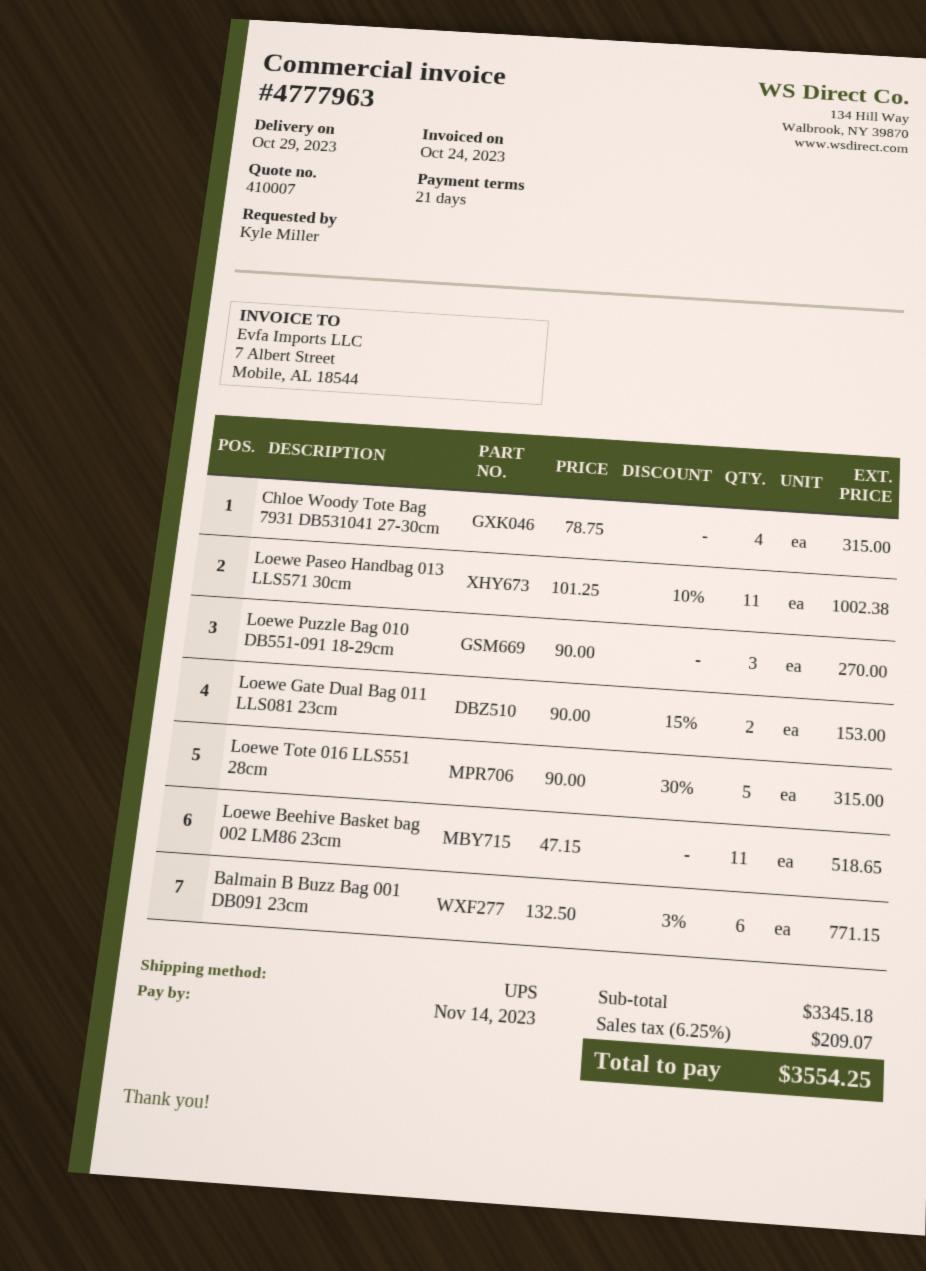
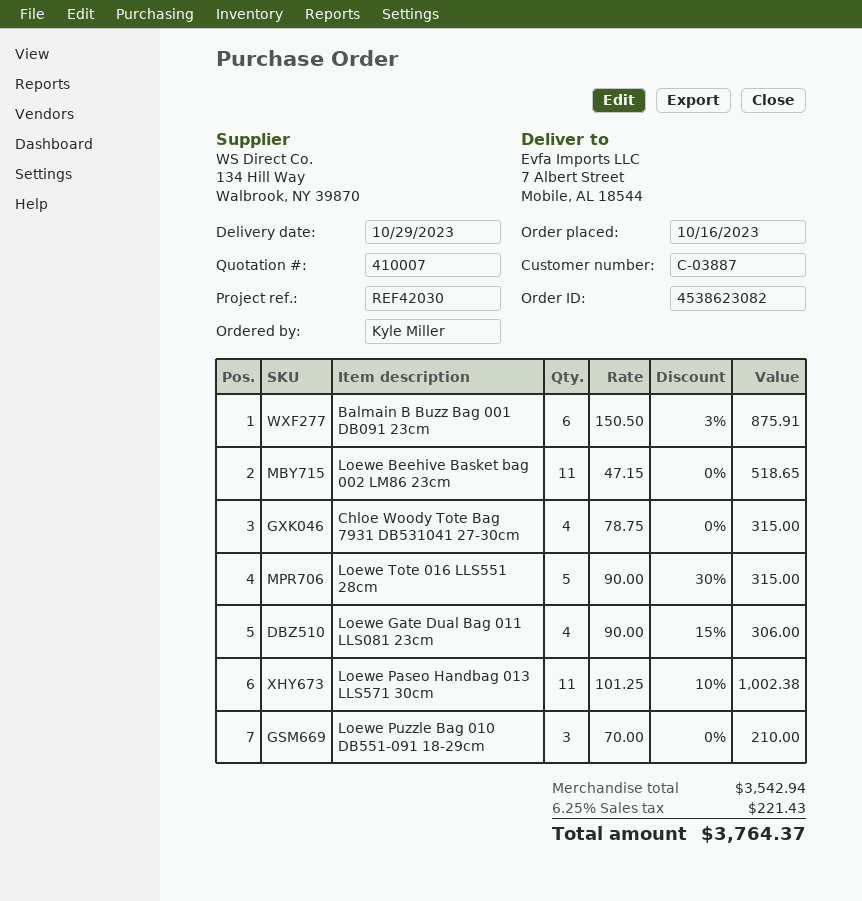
Loewe Puzzle Bag 010 DB551-091 18-29cm: 3 x 90.00 = 270.00 -> 3 x 70.00 = 210.00
Loewe Gate Dual Bag 011 LLS081 23cm: 2 x 90.00 - 15% = 153.00 -> 4 x 90.00 - 15% = 306.00
Balmain B Buzz Bag 001 DB091 23cm: 6 x 132.50 - 3% = 771.15 -> 6 x 150.50 - 3% = 875.91
subtotal: 3345.18 -> 3542.94
tax: 6.25% = 209.07 -> 6.25% = 221.43
total: 3554.25 -> 3764.37

